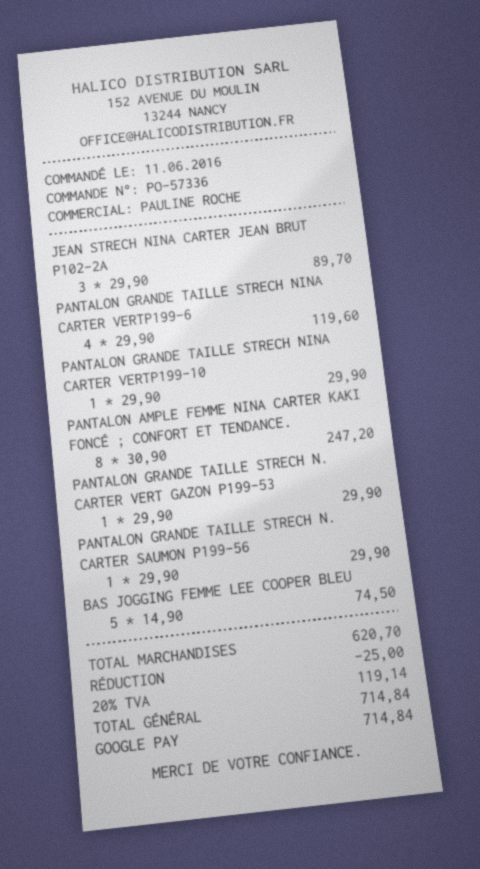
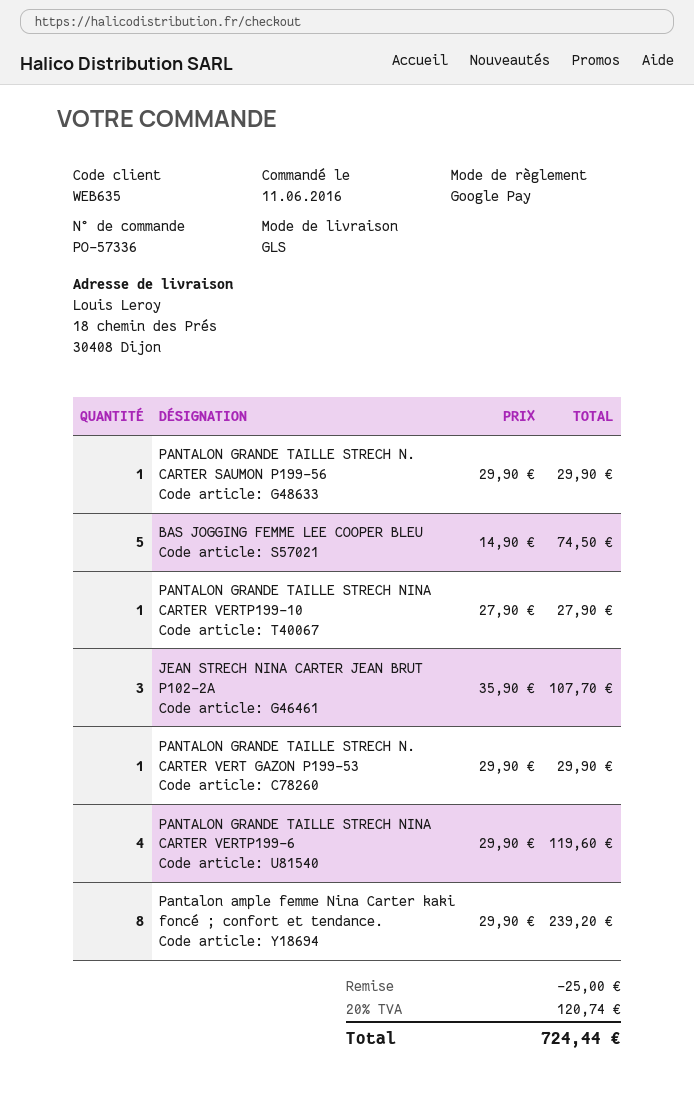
JEAN STRECH NINA CARTER JEAN BRUT P102-2A: 3 x 29.90 = 89.70 -> 3 x 35.90 = 107.70
PANTALON GRANDE TAILLE STRECH NINA CARTER VERTP199-10: 1 x 29.90 = 29.90 -> 1 x 27.90 = 27.90
PANTALON AMPLE FEMME NINA CARTER KAKI FONCÉ ; CONFORT ET TENDANCE.: 8 x 30.90 = 247.20 -> 8 x 29.90 = 239.20
tax: 20% = 119.14 -> 20% = 120.74
total: 714.84 -> 724.44

